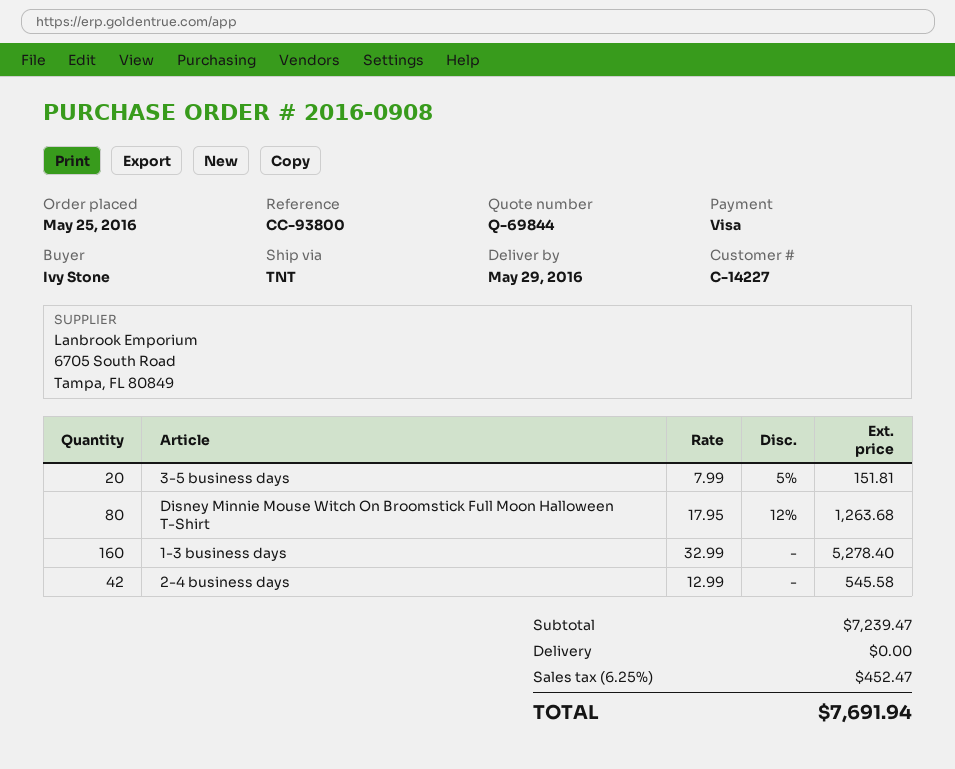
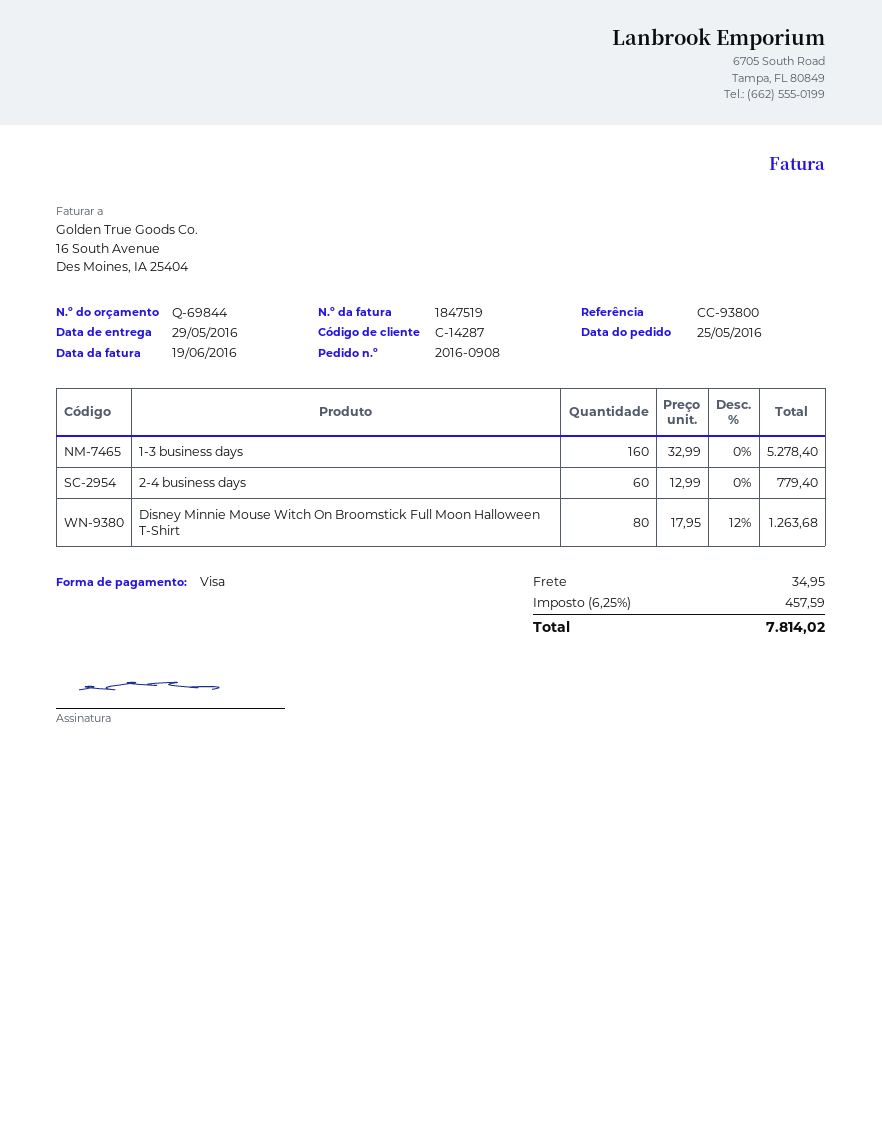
customer number: C-14227 -> C-14287
3-5 business days: 20 x 7.99 - 5% = 151.81 -> none
2-4 business days: 42 x 12.99 = 545.58 -> 60 x 12.99 = 779.40
shipping: 0.00 -> 34.95
tax: 6.25% = 452.47 -> 6.25% = 457.59
total: 7691.94 -> 7814.02

